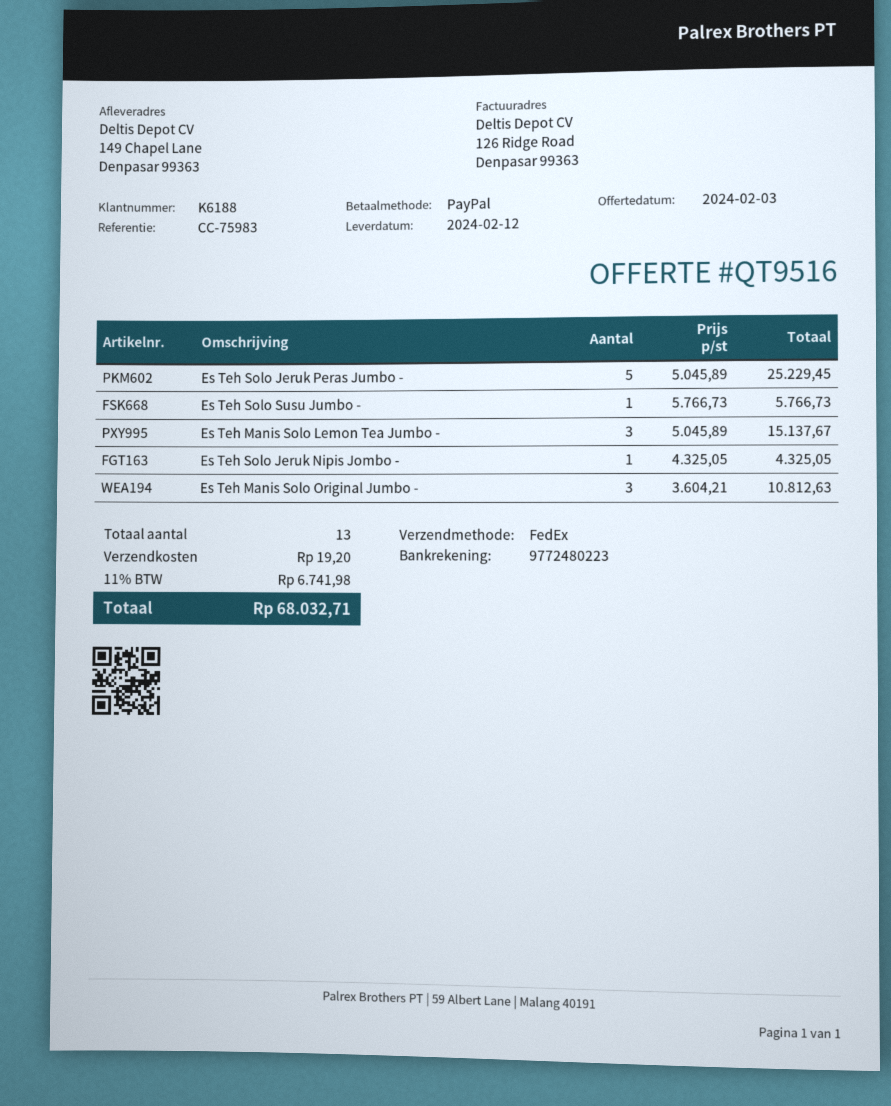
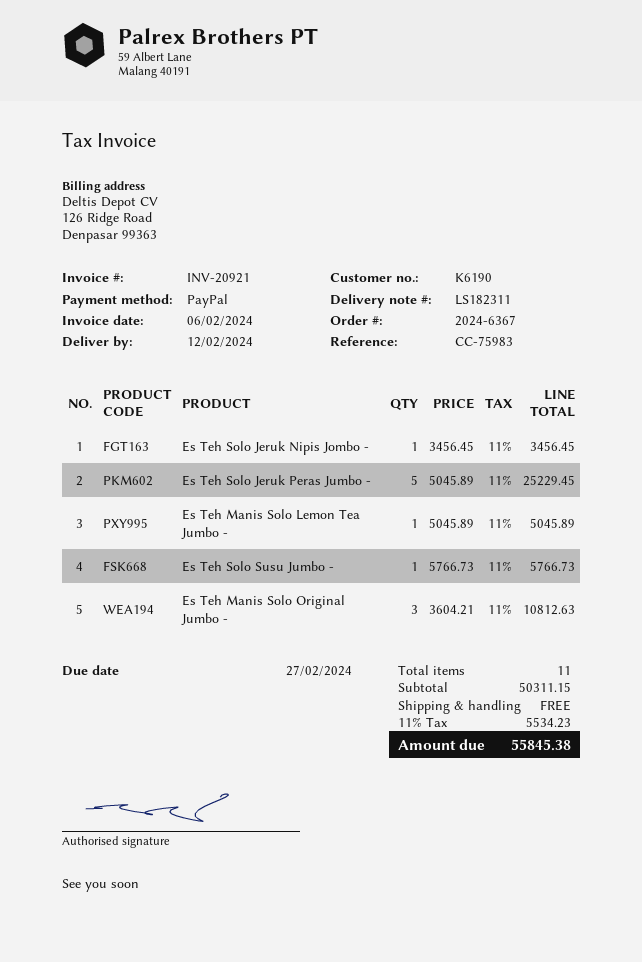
customer number: K6188 -> K6190
Es Teh Manis Solo Lemon Tea Jumbo -: 3 x 5045.89 = 15137.67 -> 1 x 5045.89 = 5045.89
Es Teh Solo Jeruk Nipis Jombo -: 1 x 4325.05 = 4325.05 -> 1 x 3456.45 = 3456.45
total quantity: 13 -> 11
shipping: 19.20 -> 0.00
tax: 11% = 6741.98 -> 11% = 5534.23
total: 68032.71 -> 55845.38

